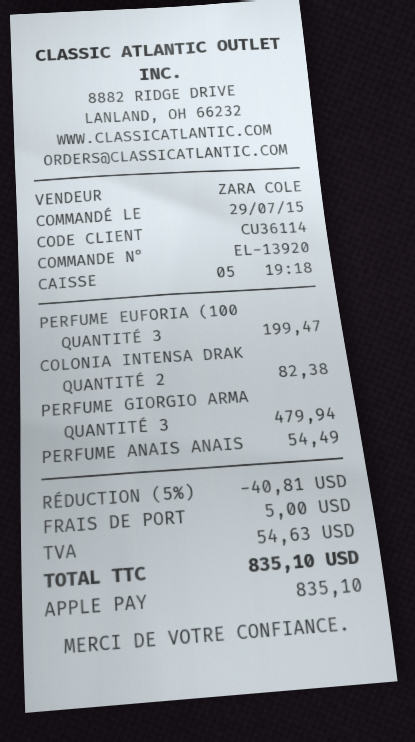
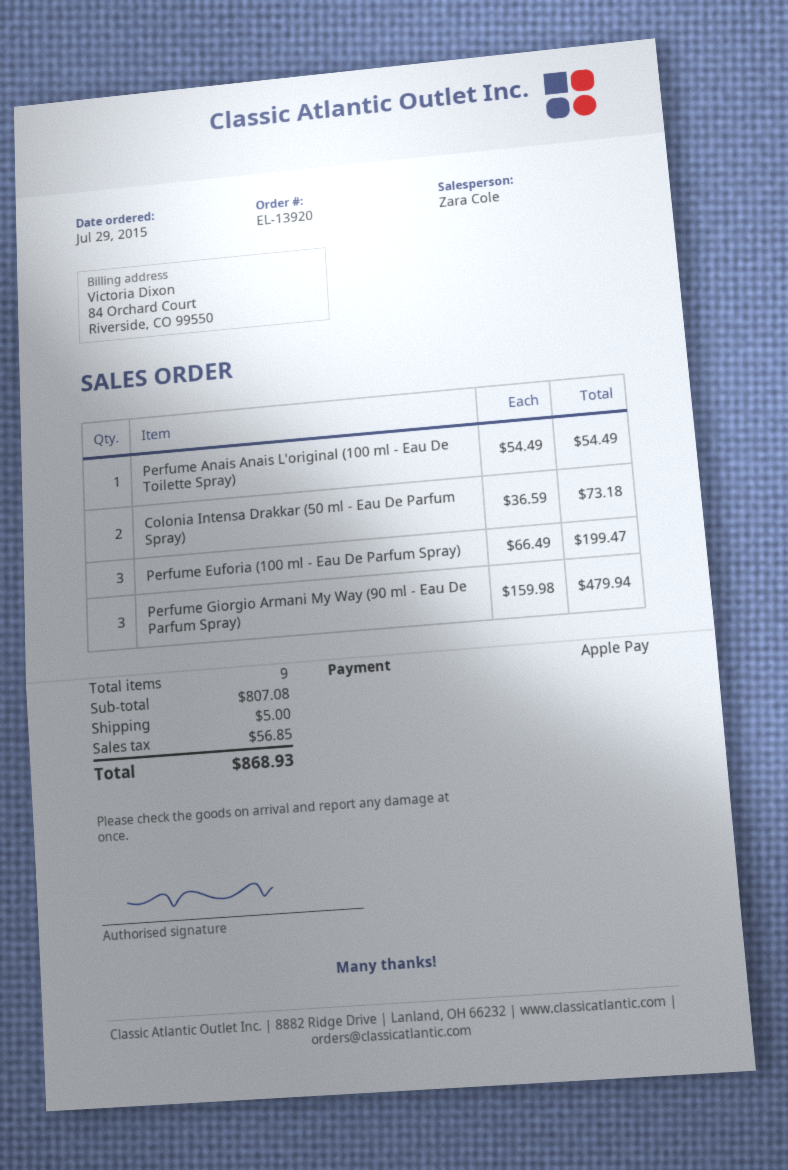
COLONIA INTENSA DRAK: 2 for 82.38 -> 2 for 73.18
discount: 5% = 40.81 -> none
tax: 54.63 -> 56.85
total: 835.10 -> 868.93

